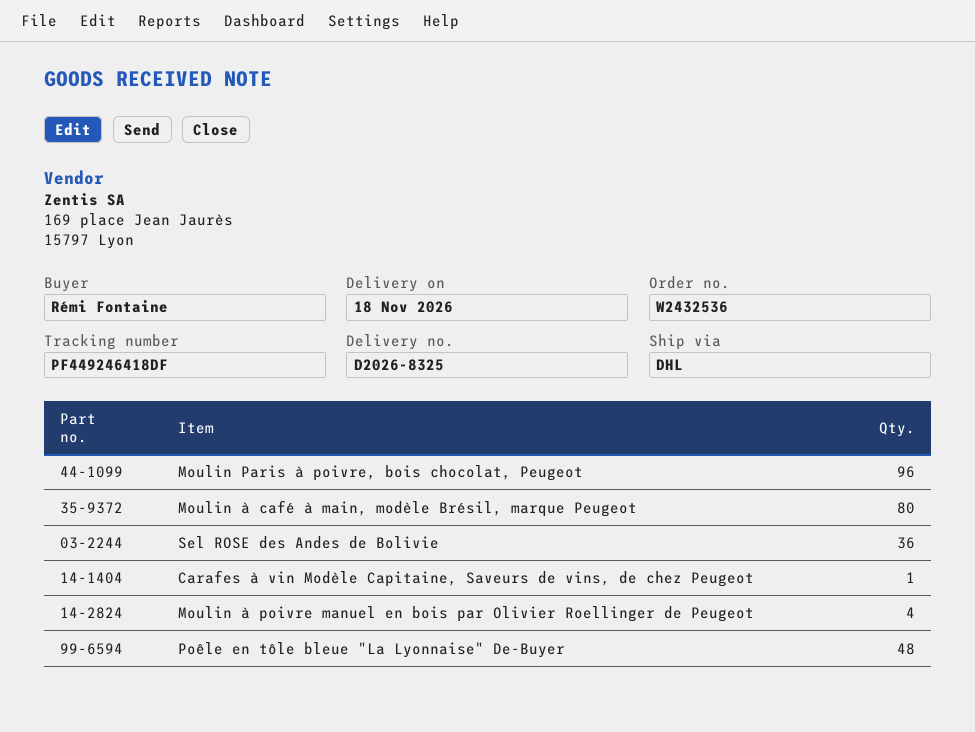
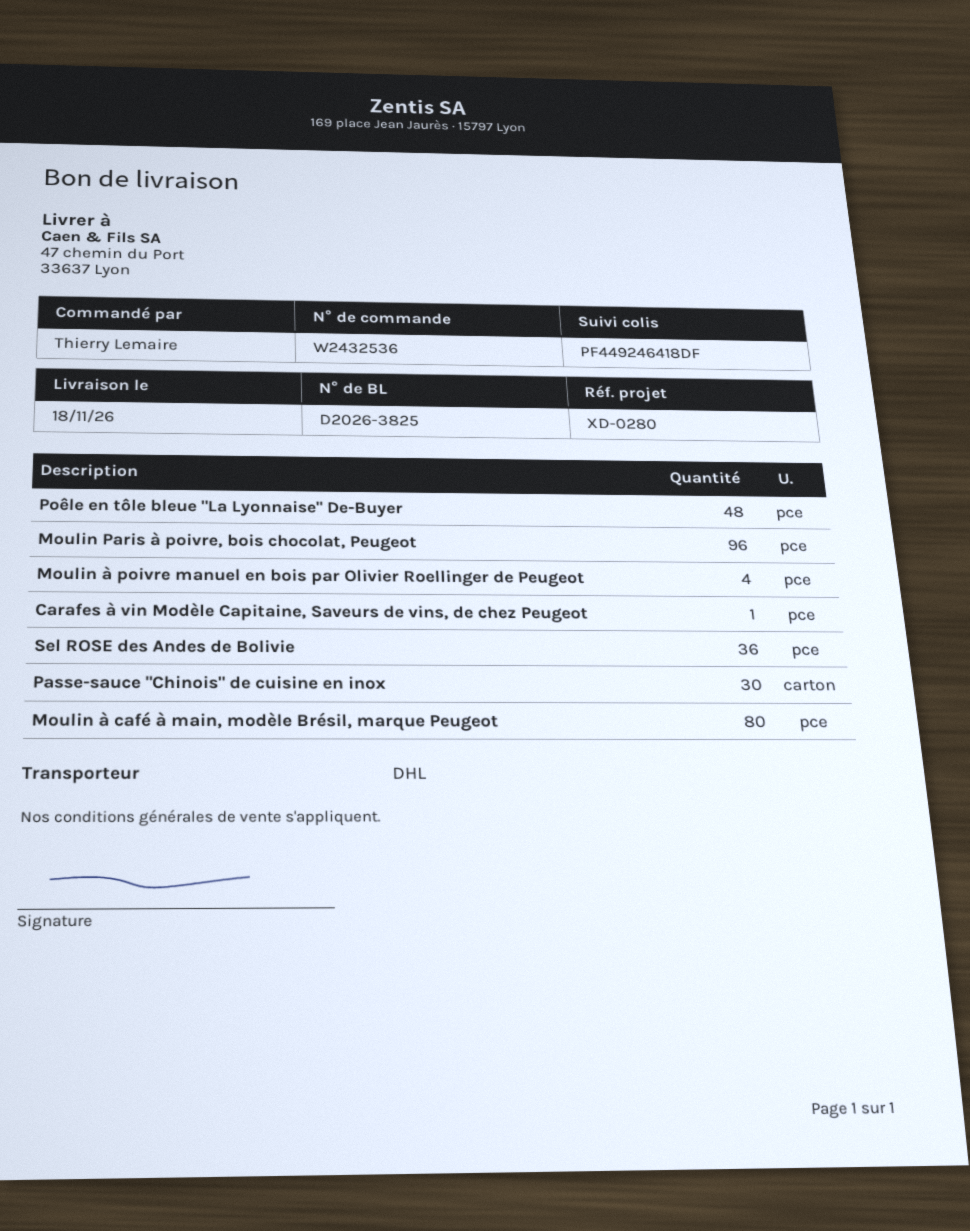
delivery note number: D2026-8325 -> D2026-3825
ordered by: Rémi Fontaine -> Thierry Lemaire
Passe-sauce "Chinois" de cuisine en inox: none -> 30

